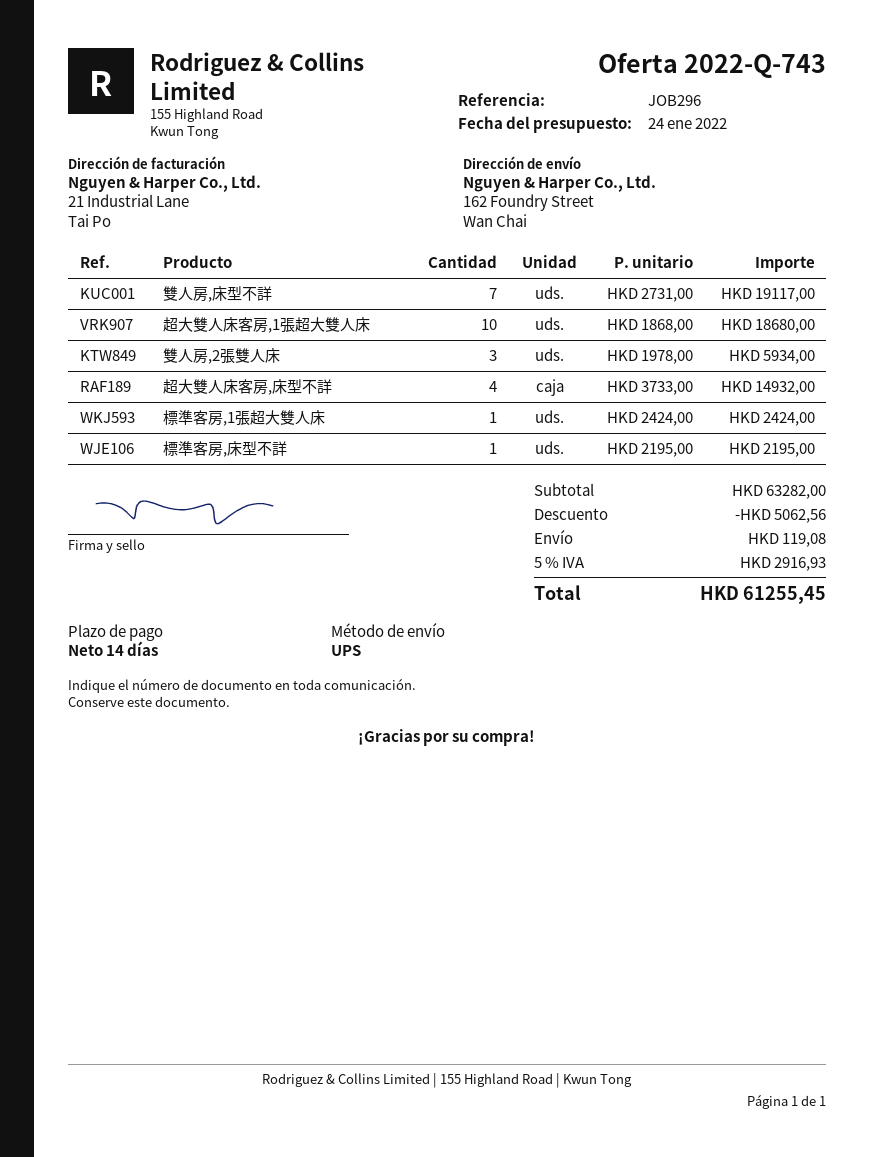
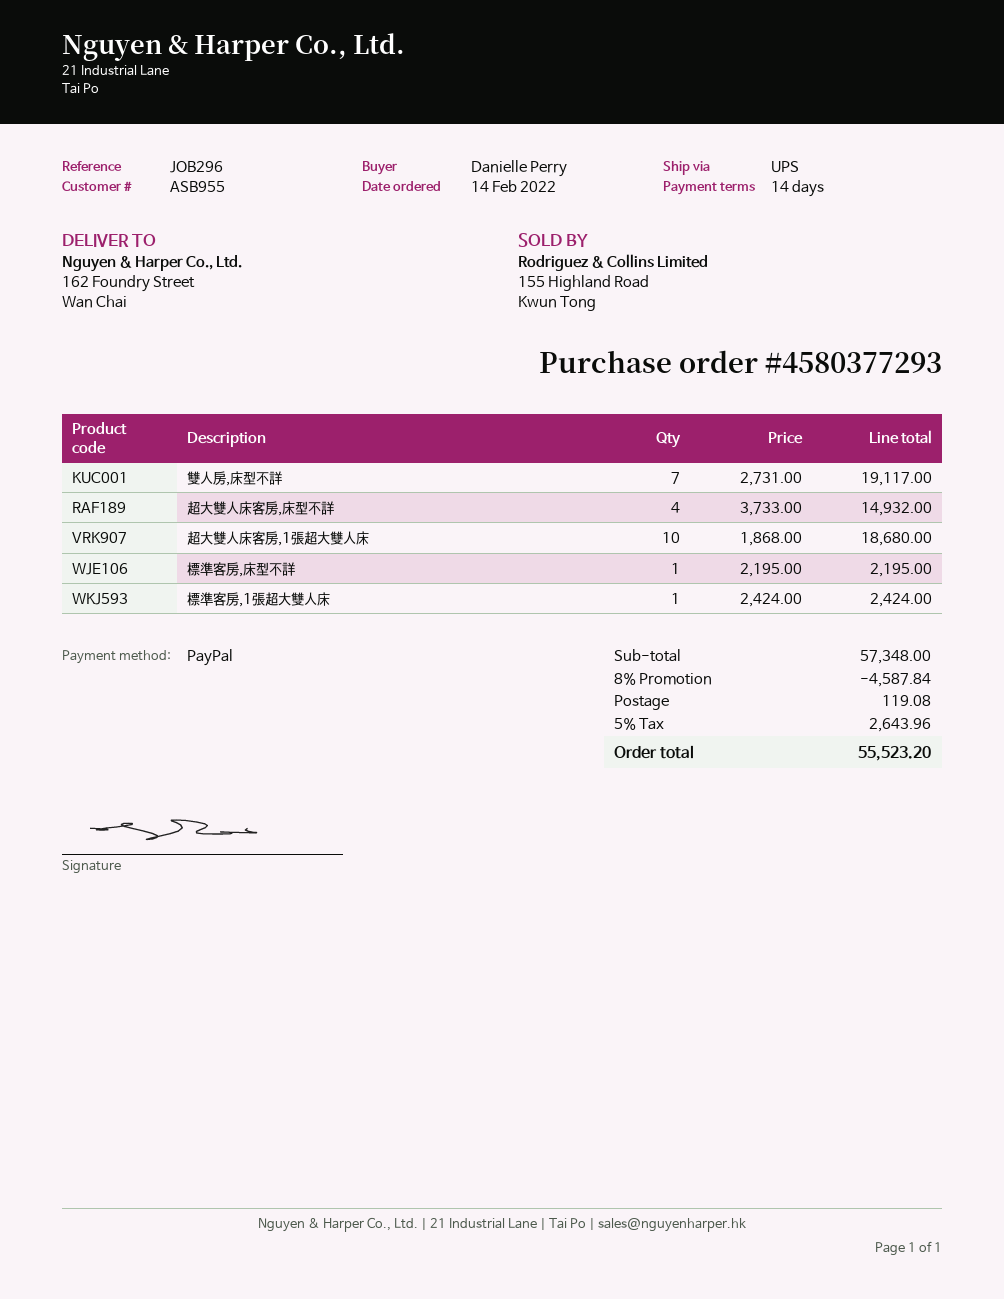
雙人房,2張雙人床: 3 x 1978.00 = 5934.00 -> none
subtotal: 63282.00 -> 57348.00
discount: 5062.56 -> 4587.84
tax: 5% = 2916.93 -> 5% = 2643.96
total: 61255.45 -> 55523.20

